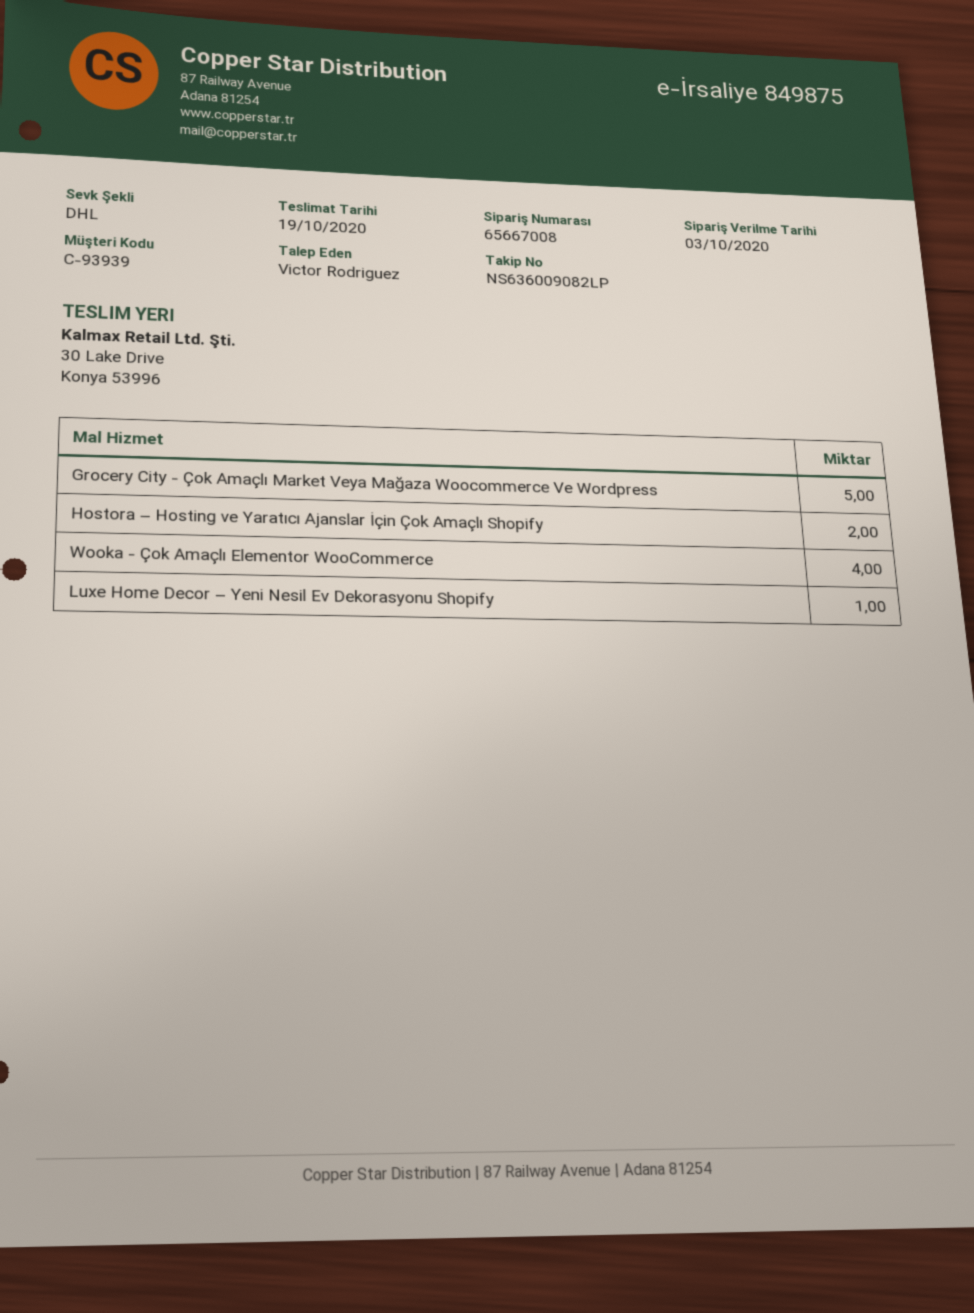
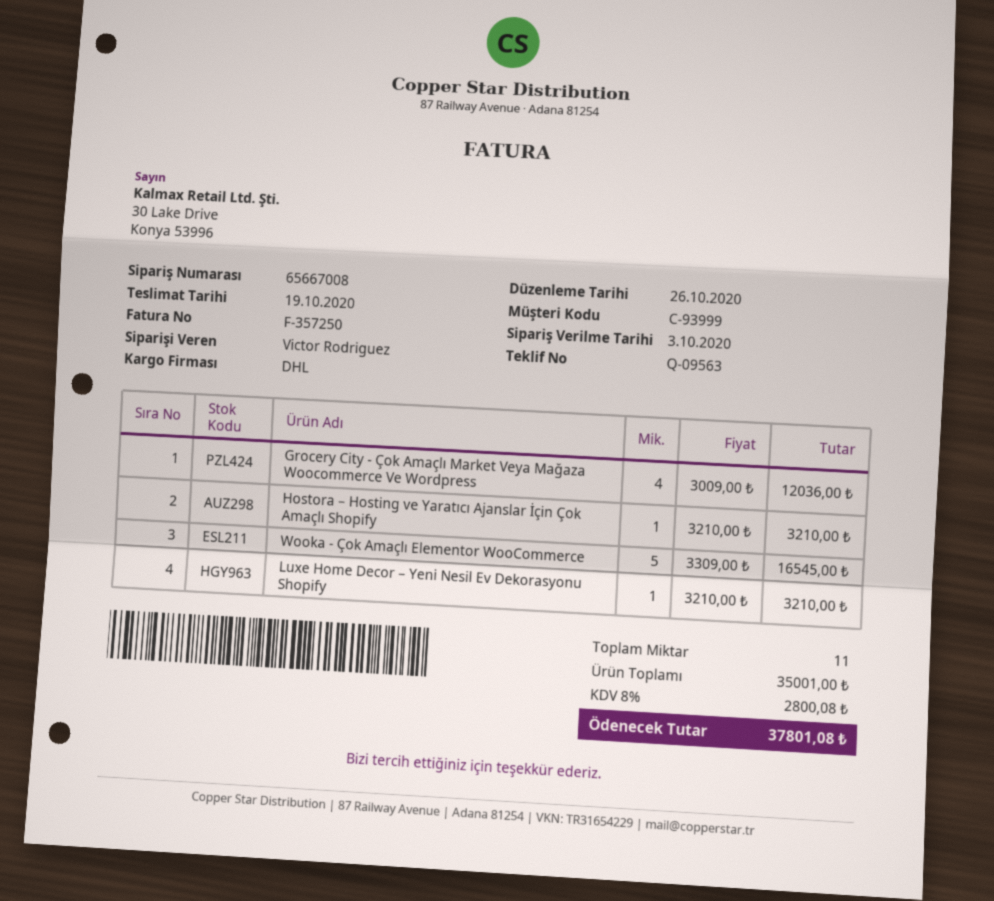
customer number: C-93939 -> C-93999
Grocery City - Çok Amaçlı Market Veya Mağaza Woocommerce Ve Wordpress: 5 -> 4
Hostora – Hosting ve Yaratıcı Ajanslar İçin Çok Amaçlı Shopify: 2 -> 1
Wooka - Çok Amaçlı Elementor WooCommerce: 4 -> 5

